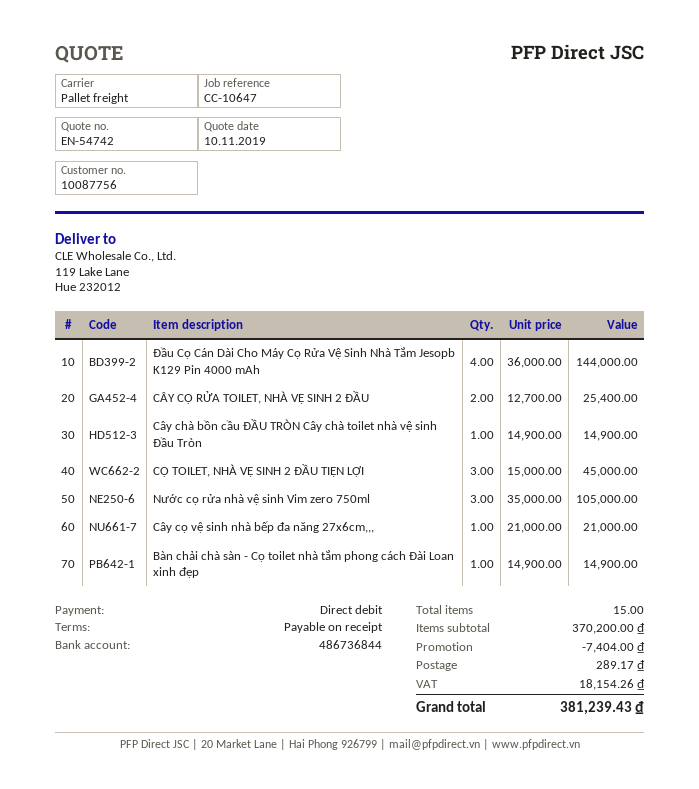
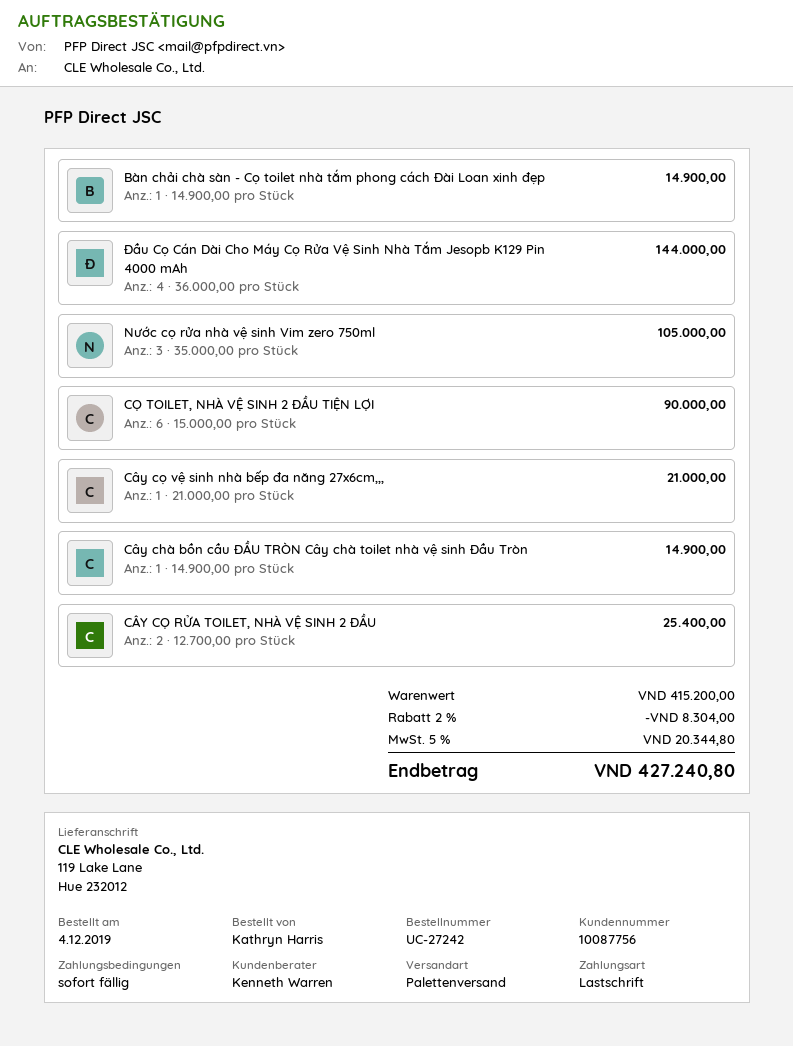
CỌ TOILET, NHÀ VỆ SINH 2 ĐẦU TIỆN LỢI: 3 x 15000.00 = 45000.00 -> 6 x 15000.00 = 90000.00
subtotal: 370200.00 -> 415200.00
discount: 7404.00 -> 8304.00
shipping: 289.17 -> none
tax: 18154.26 -> 20344.80
total: 381239.43 -> 427240.80

